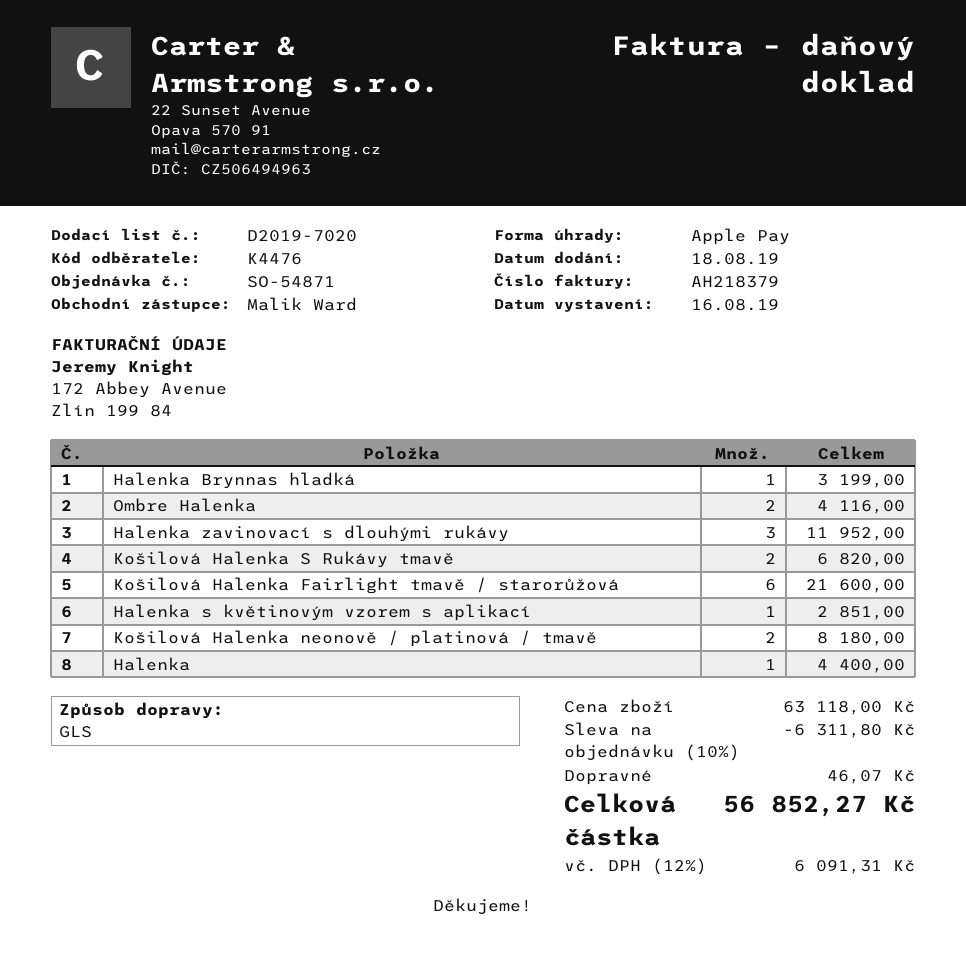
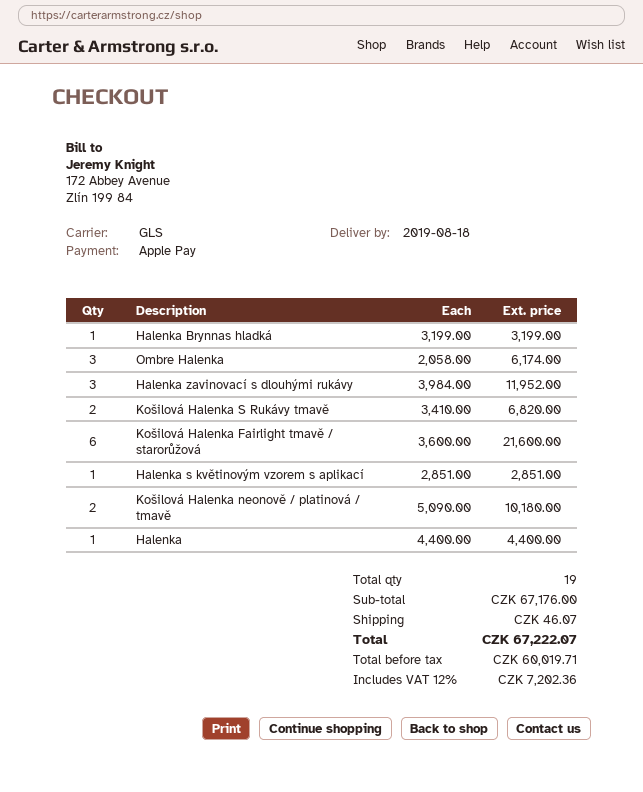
Ombre Halenka: 2 for 4116.00 -> 3 for 6174.00
Košilová Halenka neonově / platinová / tmavě: 2 for 8180.00 -> 2 for 10180.00
subtotal: 63118.00 -> 67176.00
discount: 10% = 6311.80 -> none
tax: 12% = 6091.31 -> 12% = 7202.36
total: 56852.27 -> 67222.07

